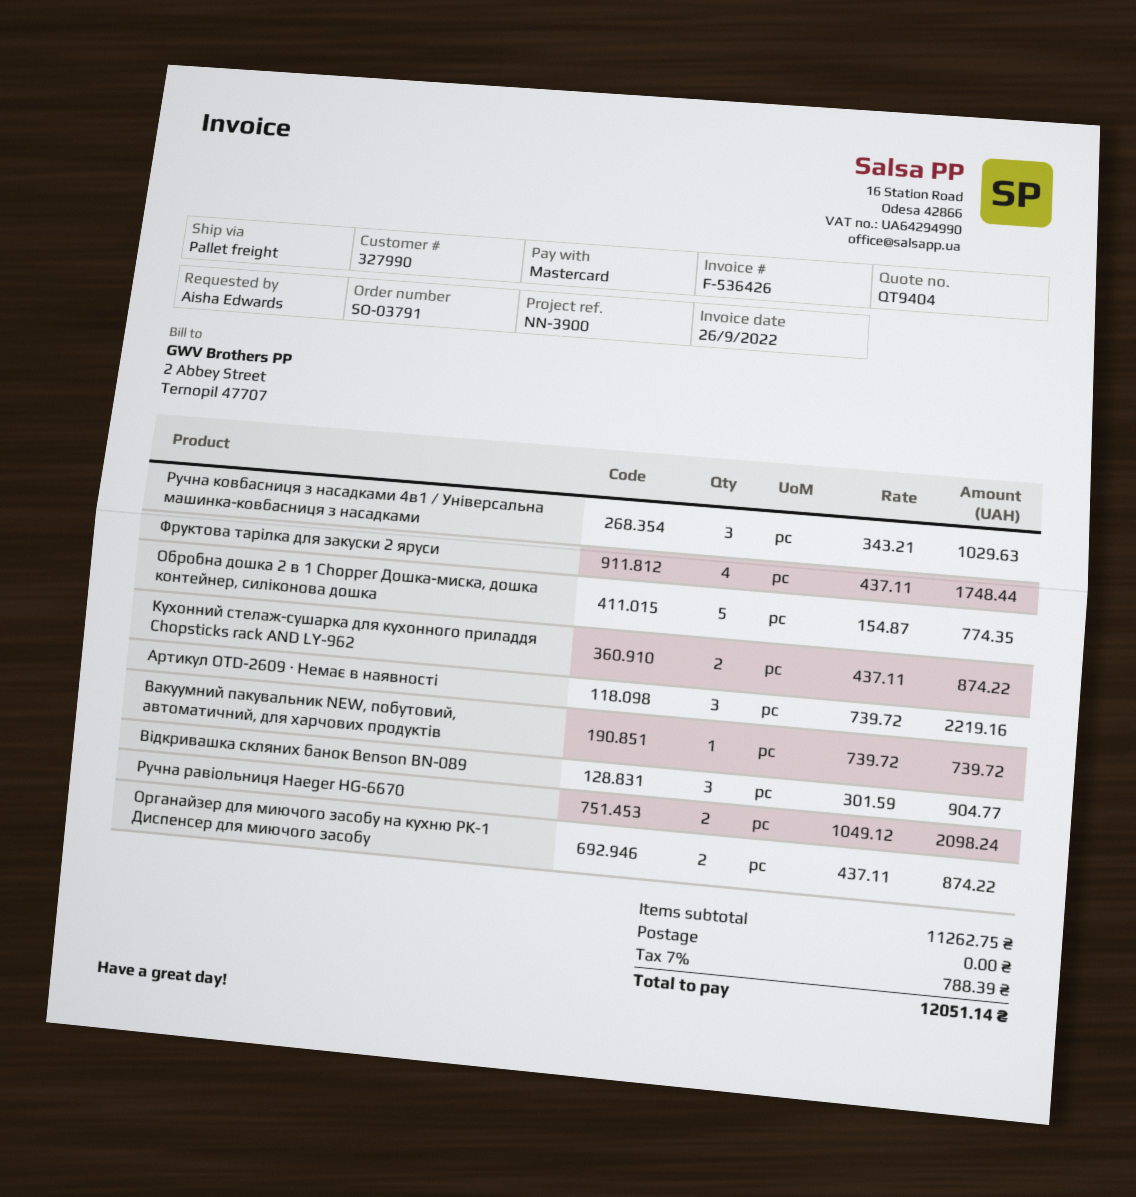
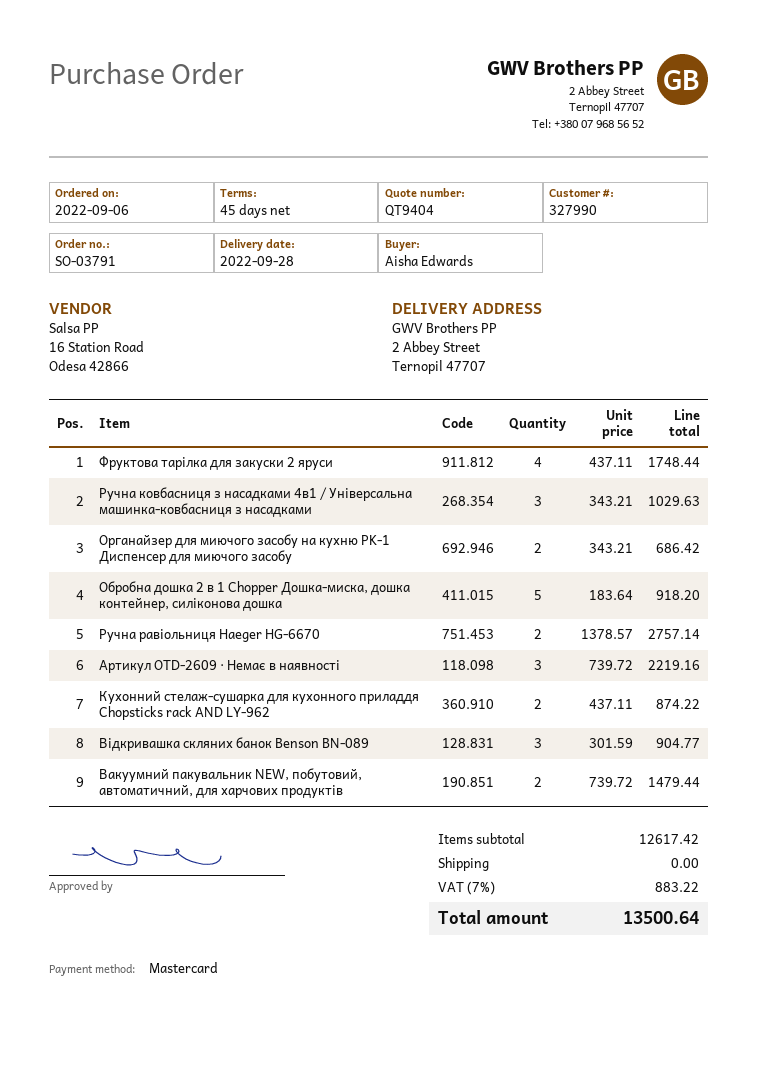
Обробна дошка 2 в 1 Chopper Дошка-миска, дошка контейнер, силіконова дошка: 5 x 154.87 = 774.35 -> 5 x 183.64 = 918.20
Вакуумний пакувальник NEW, побутовий, автоматичний, для харчових продуктів: 1 x 739.72 = 739.72 -> 2 x 739.72 = 1479.44
Ручна равіольниця Haeger HG-6670: 2 x 1049.12 = 2098.24 -> 2 x 1378.57 = 2757.14
Органайзер для миючого засобу на кухню PK-1 Диспенсер для миючого засобу: 2 x 437.11 = 874.22 -> 2 x 343.21 = 686.42
subtotal: 11262.75 -> 12617.42
tax: 7% = 788.39 -> 7% = 883.22
total: 12051.14 -> 13500.64

